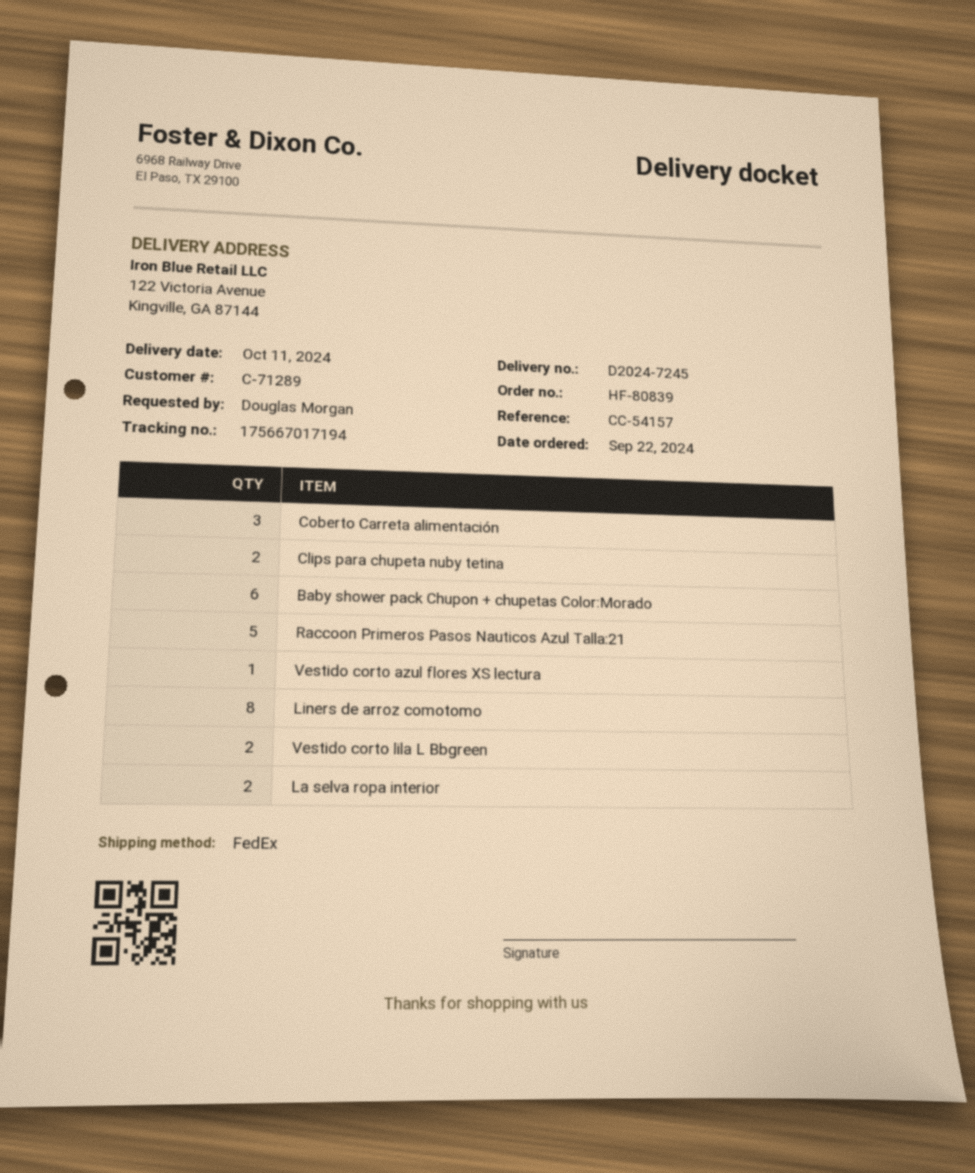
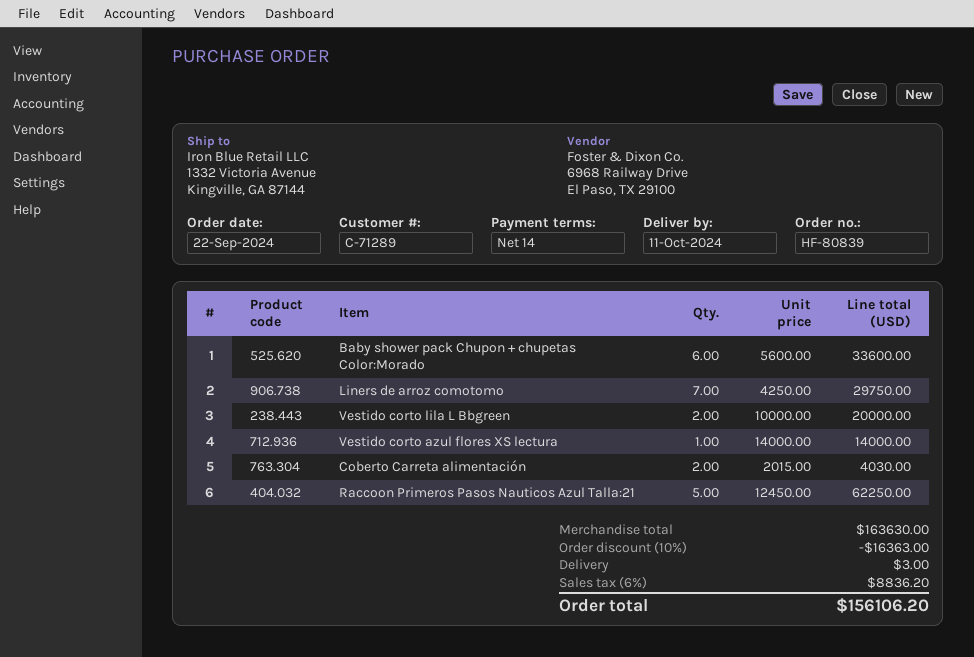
ship to: 122 Victoria Avenue, Kingville, GA 87144 -> 1332 Victoria Avenue, Kingville, GA 87144
Coberto Carreta alimentación: 3 -> 2
Clips para chupeta nuby tetina: 2 -> none
Liners de arroz comotomo: 8 -> 7
La selva ropa interior: 2 -> none

